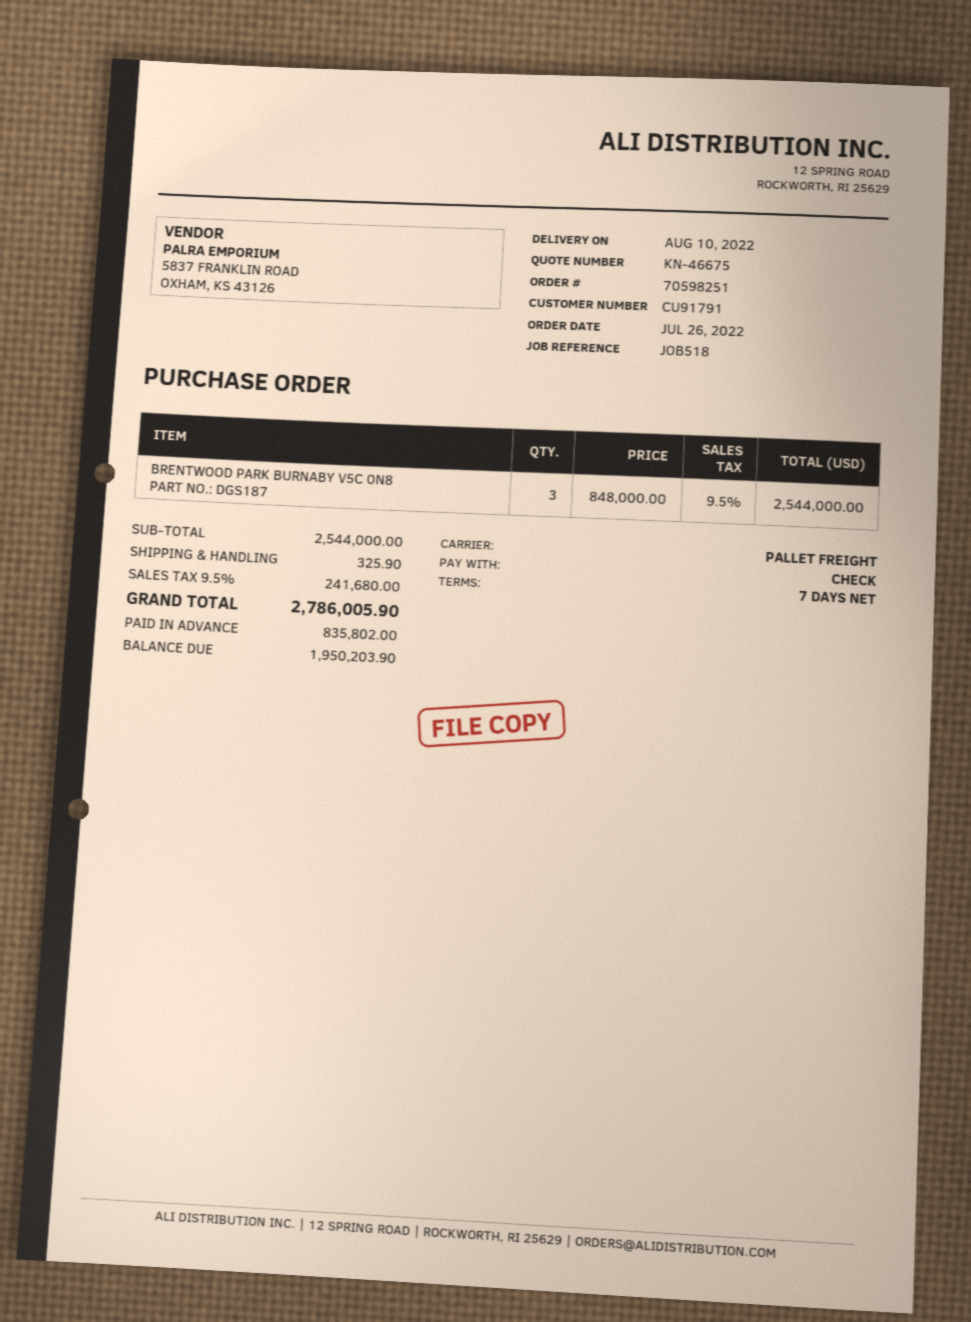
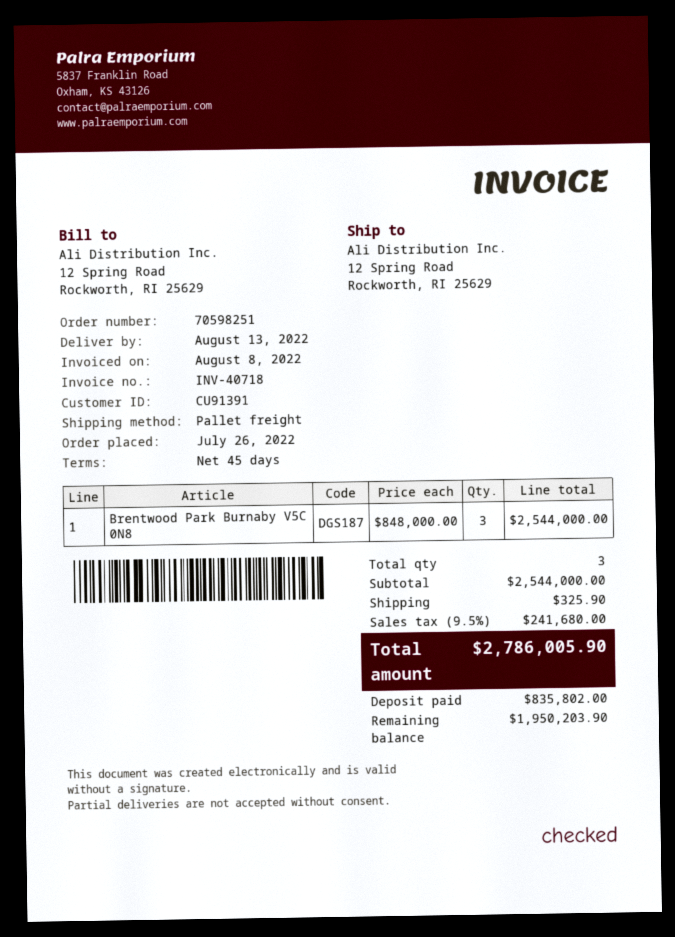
delivery date: 2022-08-10 -> 2022-08-13
payment terms: 7 days -> 45 days
customer number: CU91791 -> CU91391

